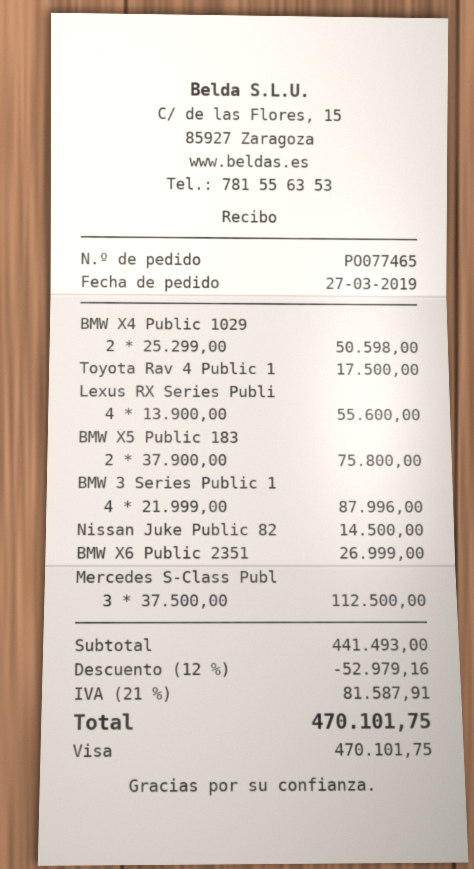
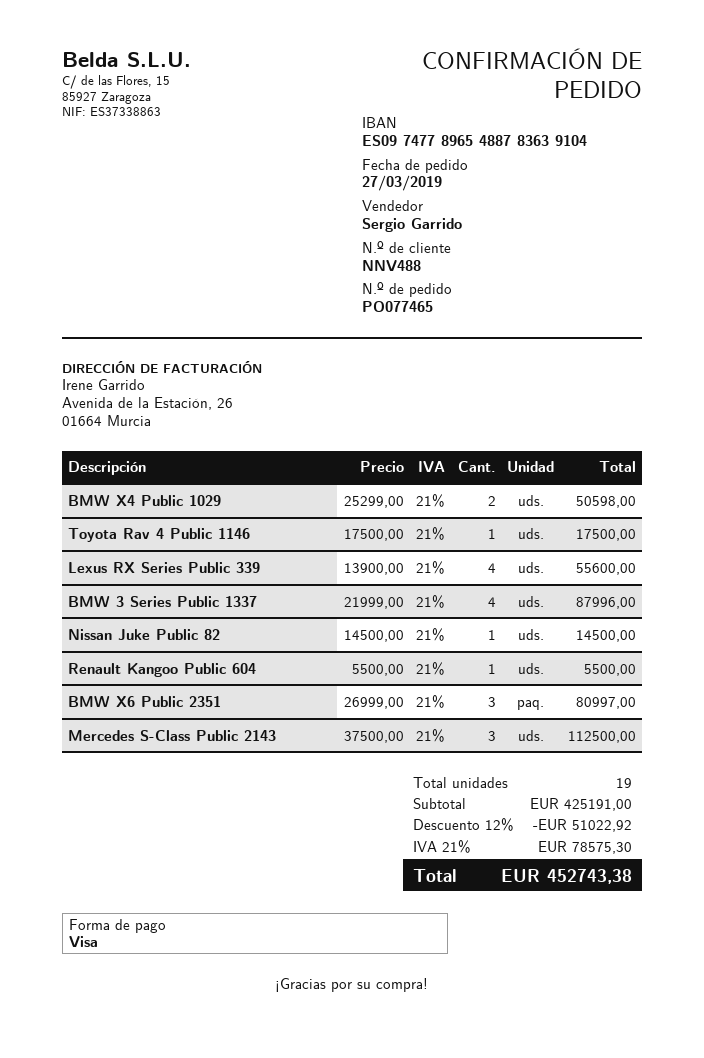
BMW X5 Public 183: 2 x 37900.00 = 75800.00 -> none
BMW X6 Public 2351: 1 x 26999.00 = 26999.00 -> 3 x 26999.00 = 80997.00
Renault Kangoo Public 604: none -> 1 x 5500.00 = 5500.00
subtotal: 441493.00 -> 425191.00
discount: 12% = 52979.16 -> 12% = 51022.92
tax: 21% = 81587.91 -> 21% = 78575.30
total: 470101.75 -> 452743.38

